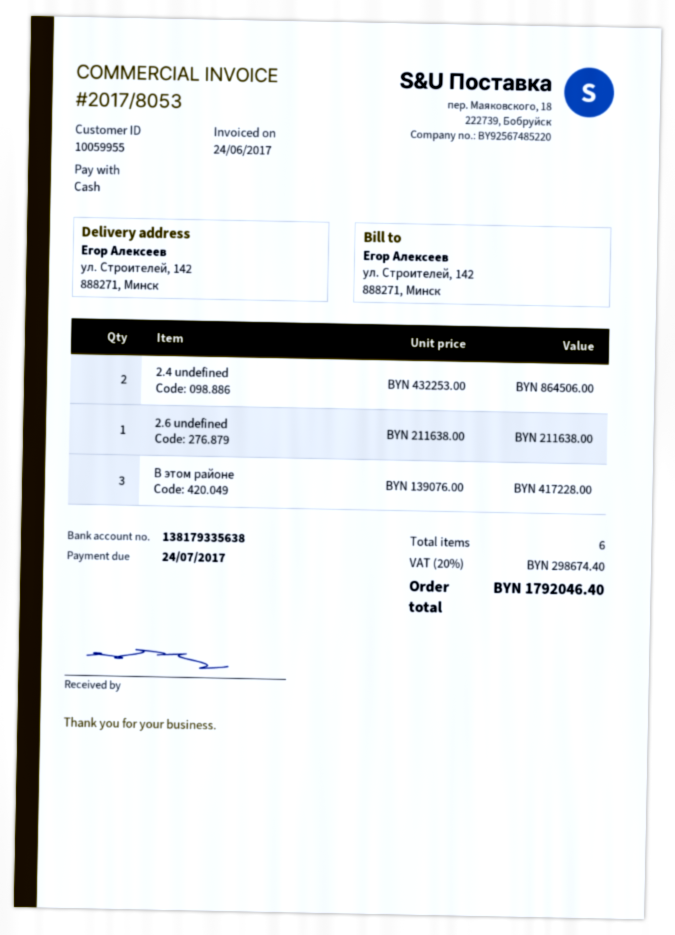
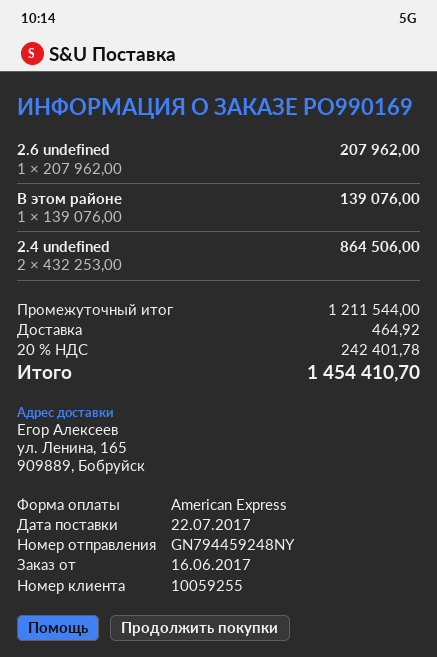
customer number: 10059955 -> 10059255
payment method: cash -> American Express
ship to: ул. Строителей, 142, 888271, Минск -> ул. Ленина, 165, 909889, Бобруйск
2.6 undefined: 1 x 211638.00 = 211638.00 -> 1 x 207962.00 = 207962.00
В этом районе: 3 x 139076.00 = 417228.00 -> 1 x 139076.00 = 139076.00
shipping: none -> 464.92
tax: 20% = 298674.40 -> 20% = 242401.78
total: 1792046.40 -> 1454410.70

